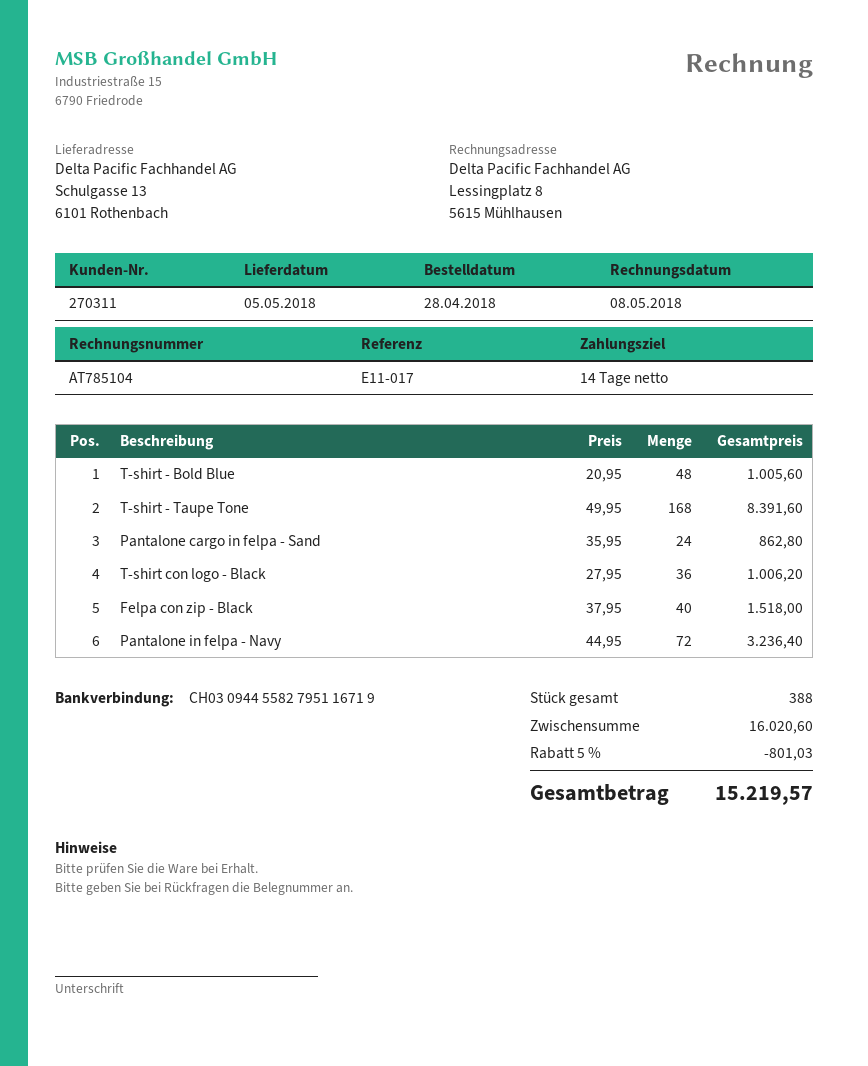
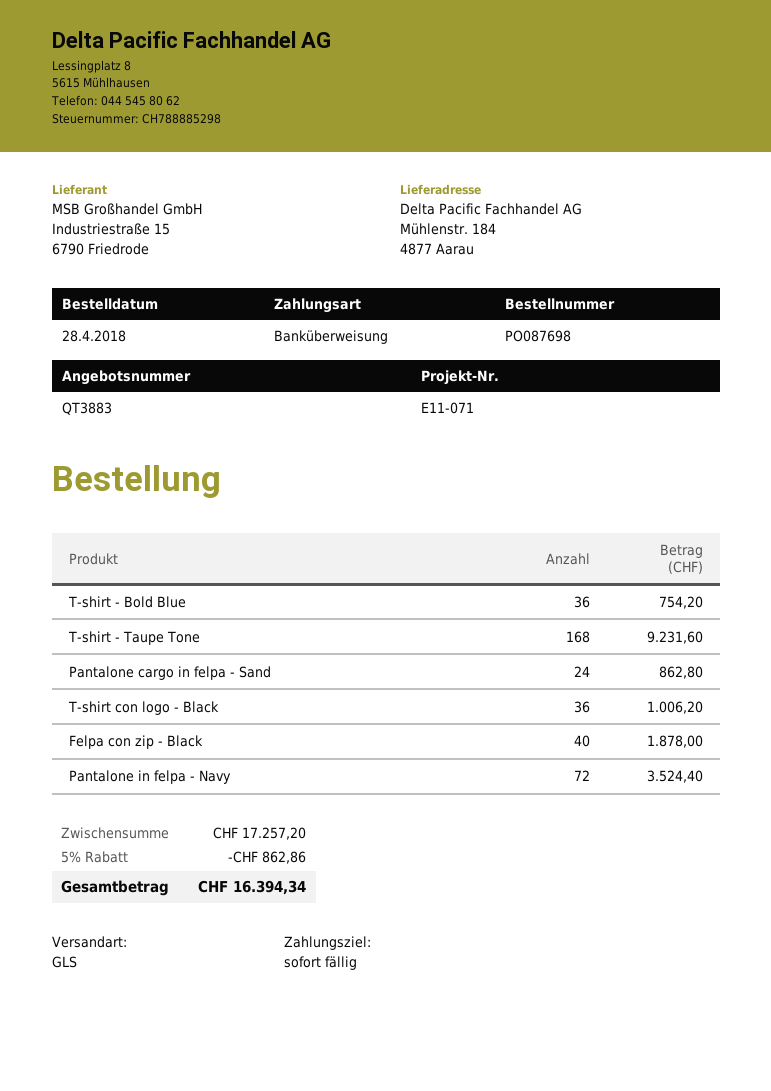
payment terms: 14 days -> on receipt
reference: E11-017 -> E11-071
ship to: Schulgasse 13, 6101 Rothenbach -> Mühlenstr. 184, 4877 Aarau
T-shirt - Bold Blue: 48 for 1005.60 -> 36 for 754.20
T-shirt - Taupe Tone: 168 for 8391.60 -> 168 for 9231.60
Felpa con zip - Black: 40 for 1518.00 -> 40 for 1878.00
Pantalone in felpa - Navy: 72 for 3236.40 -> 72 for 3524.40
subtotal: 16020.60 -> 17257.20
discount: 5% = 801.03 -> 5% = 862.86
total: 15219.57 -> 16394.34

